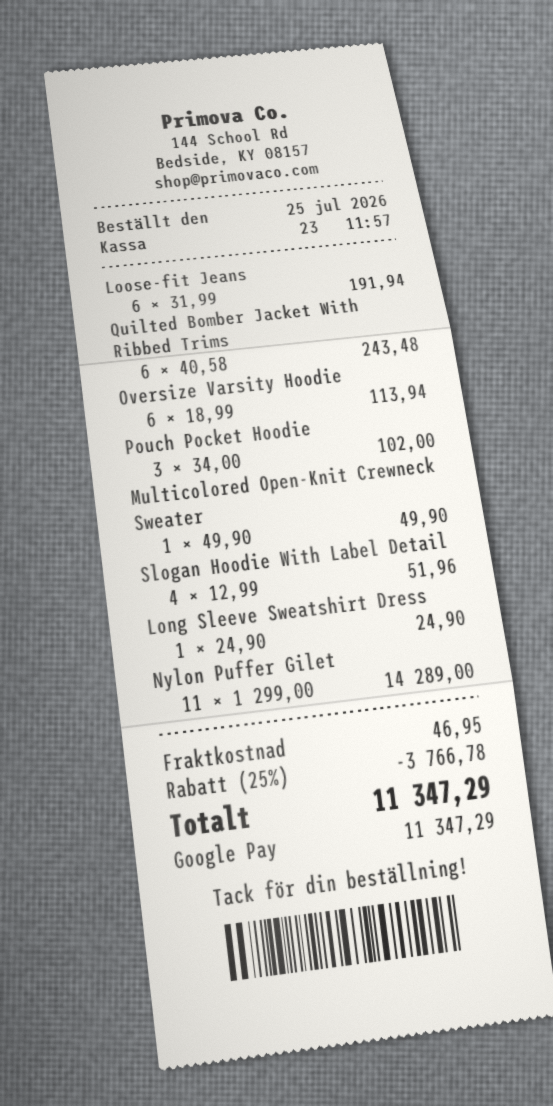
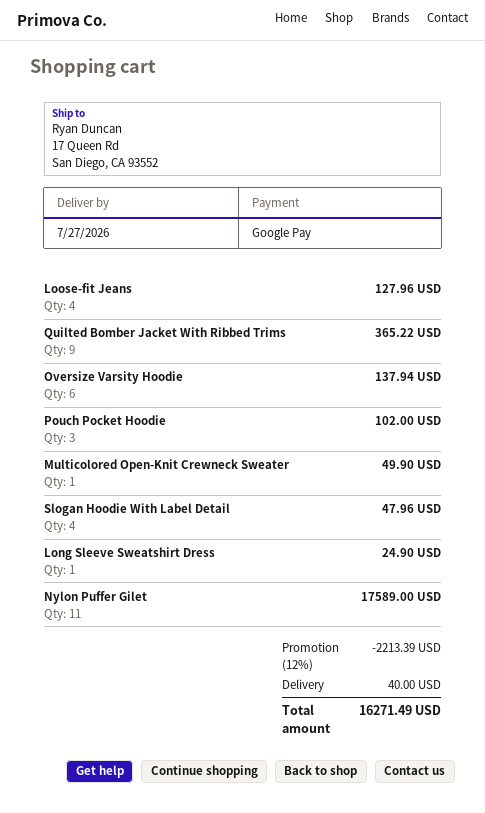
Loose-fit Jeans: 6 for 191.94 -> 4 for 127.96
Quilted Bomber Jacket With Ribbed Trims: 6 for 243.48 -> 9 for 365.22
Oversize Varsity Hoodie: 6 for 113.94 -> 6 for 137.94
Slogan Hoodie With Label Detail: 4 for 51.96 -> 4 for 47.96
Nylon Puffer Gilet: 11 for 14289.00 -> 11 for 17589.00
discount: 25% = 3766.78 -> 12% = 2213.39
shipping: 46.95 -> 40.00
total: 11347.29 -> 16271.49

